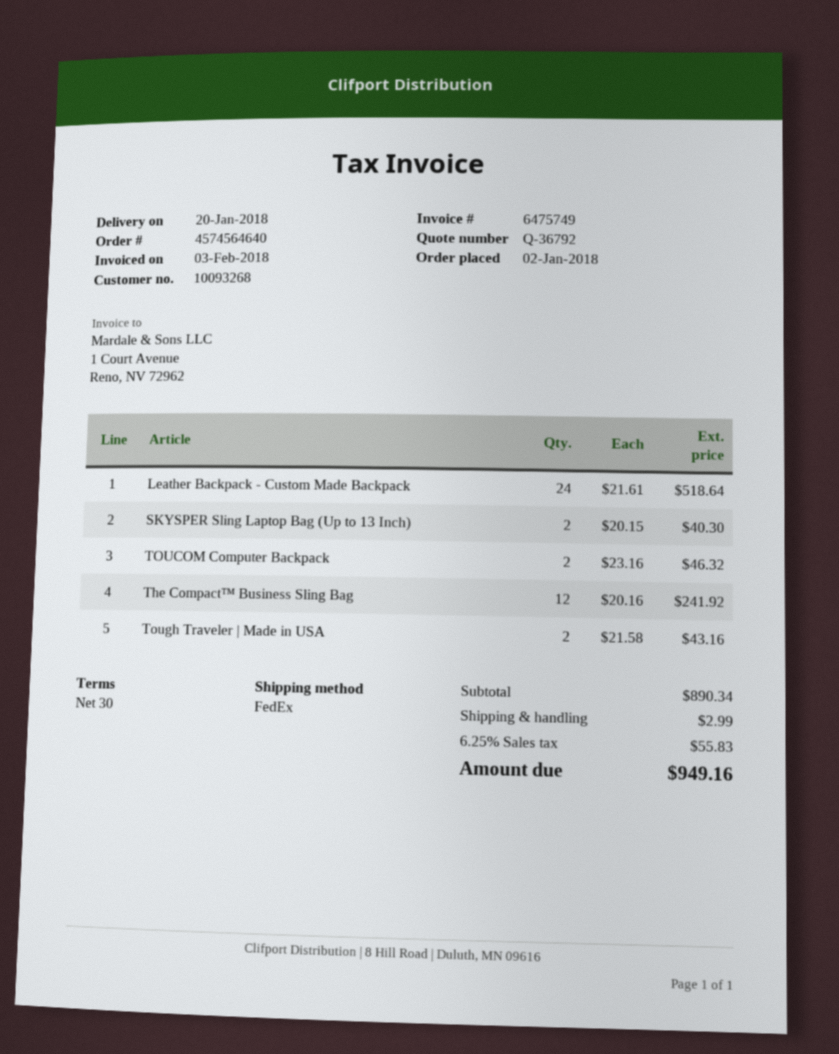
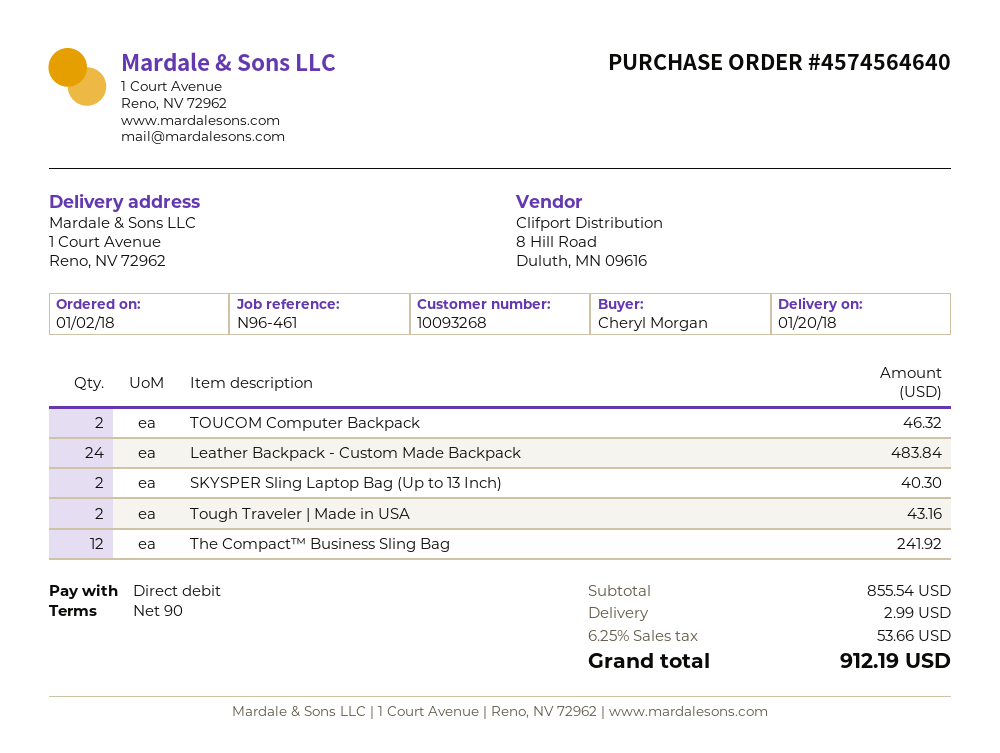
payment terms: 30 days -> 90 days
Leather Backpack - Custom Made Backpack: 24 for 518.64 -> 24 for 483.84
subtotal: 890.34 -> 855.54
tax: 6.25% = 55.83 -> 6.25% = 53.66
total: 949.16 -> 912.19

